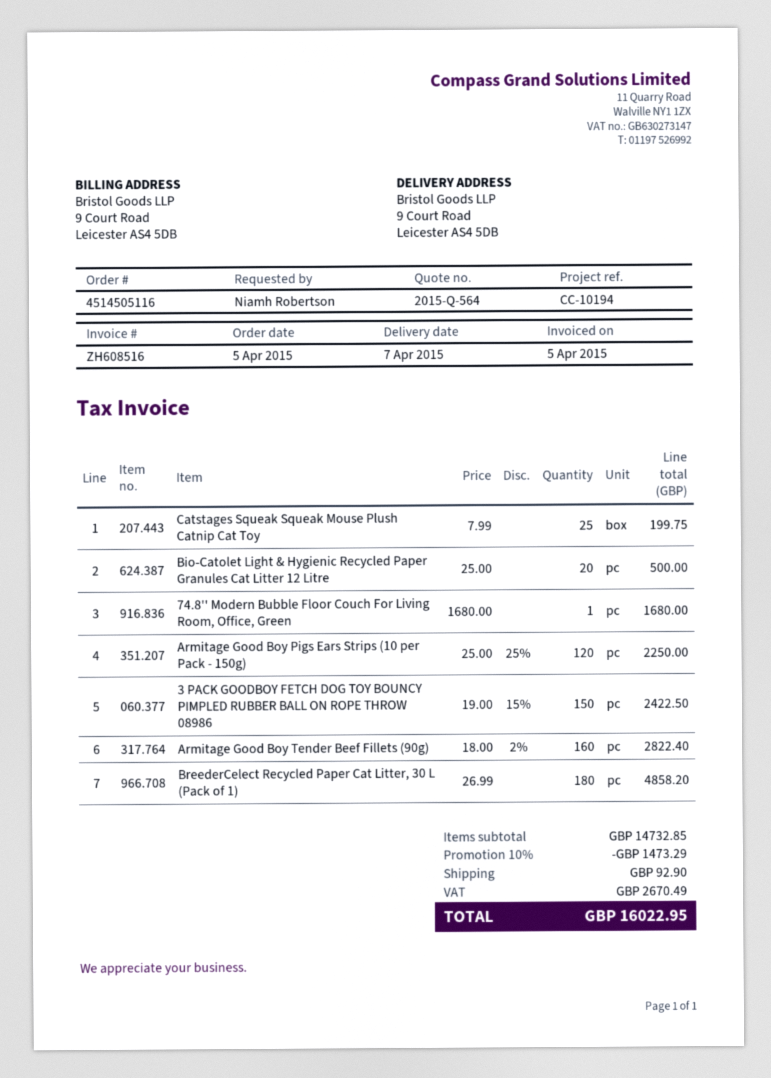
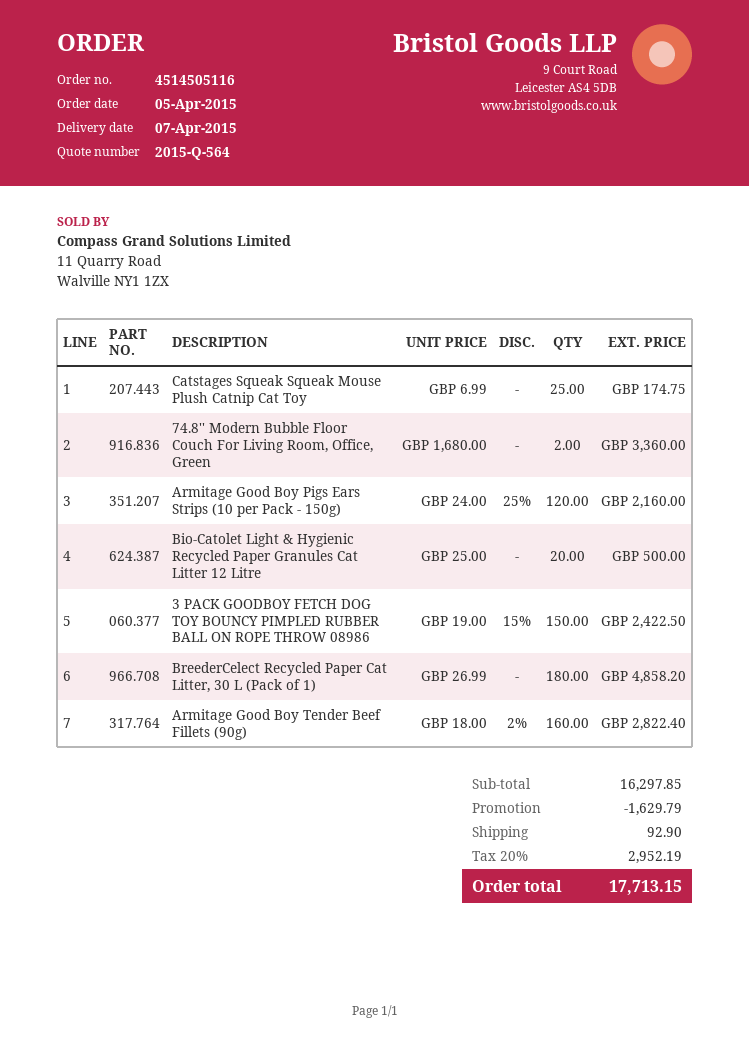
Catstages Squeak Squeak Mouse Plush Catnip Cat Toy: 25 x 7.99 = 199.75 -> 25 x 6.99 = 174.75
74.8'' Modern Bubble Floor Couch For Living Room, Office, Green: 1 x 1680.00 = 1680.00 -> 2 x 1680.00 = 3360.00
Armitage Good Boy Pigs Ears Strips (10 per Pack - 150g): 120 x 25.00 - 25% = 2250.00 -> 120 x 24.00 - 25% = 2160.00
subtotal: 14732.85 -> 16297.85
discount: 1473.29 -> 1629.79
tax: 2670.49 -> 2952.19
total: 16022.95 -> 17713.15

